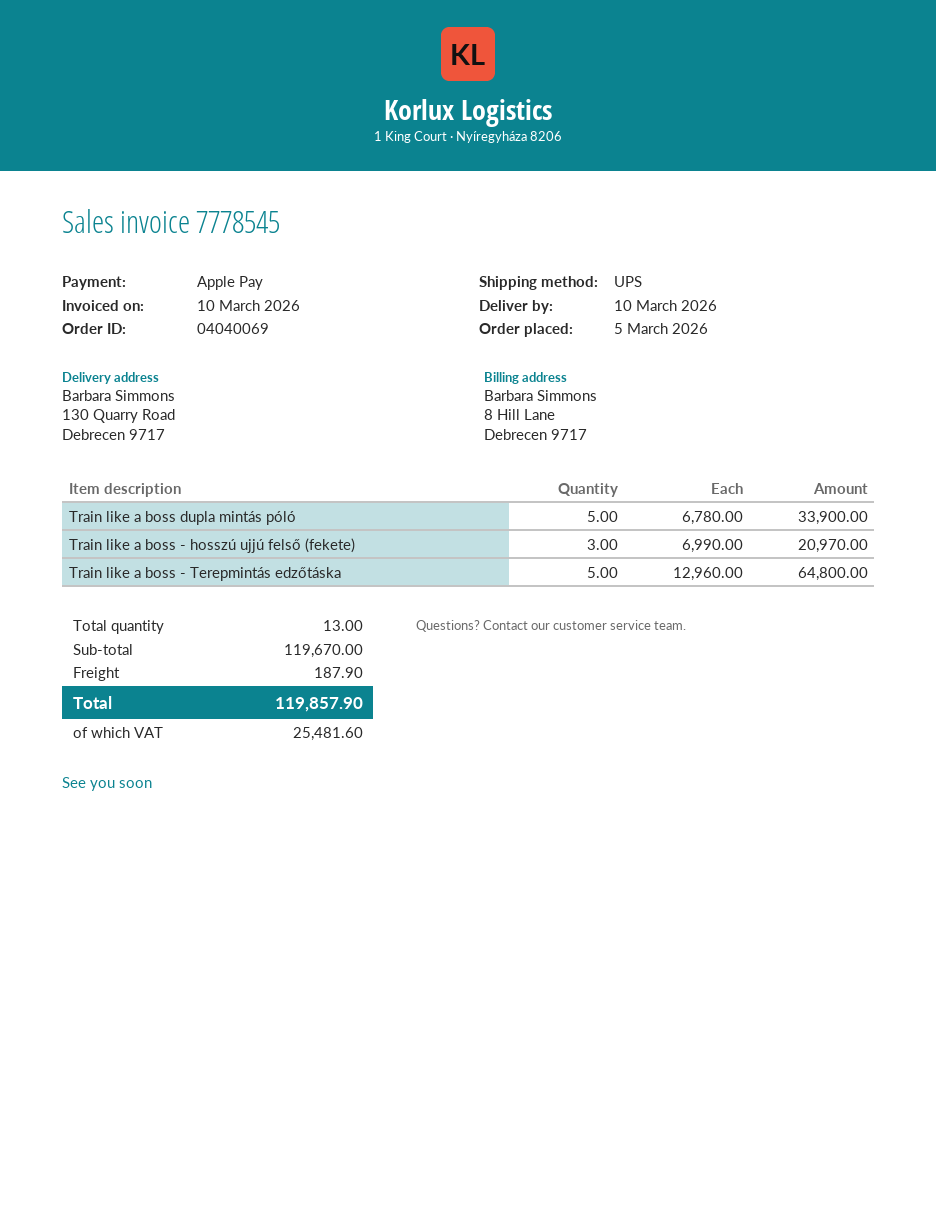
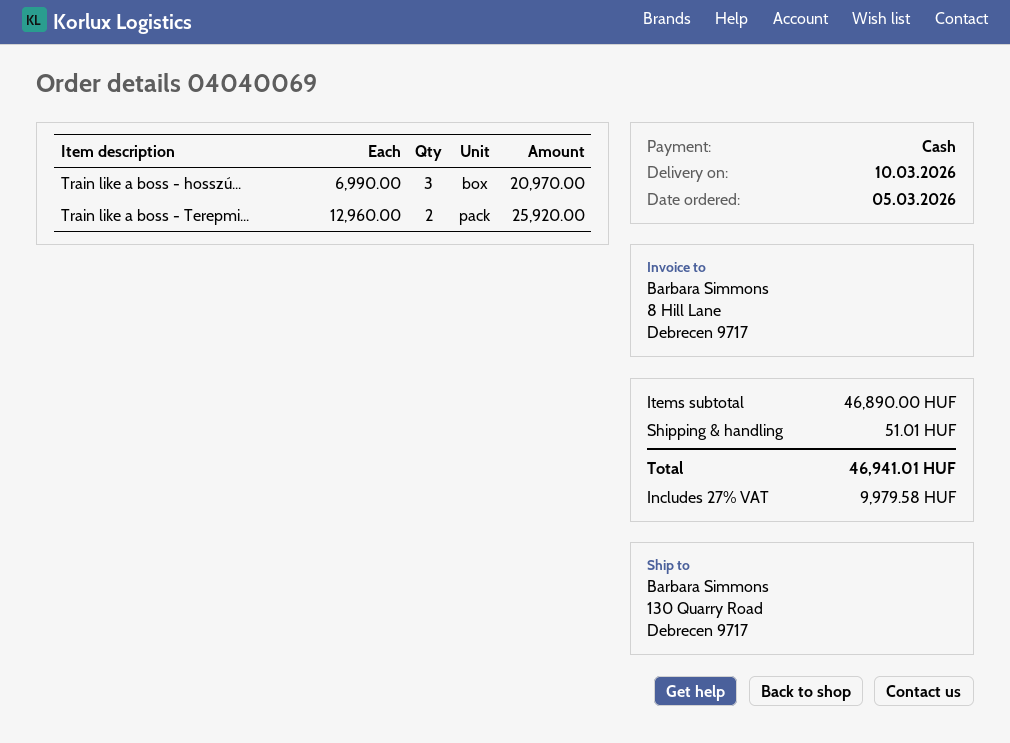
payment method: Apple Pay -> cash
Train like a boss dupla mintás póló: 5 x 6780.00 = 33900.00 -> none
Train like a boss - Terepmintás edzőtáska: 5 x 12960.00 = 64800.00 -> 2 x 12960.00 = 25920.00
subtotal: 119670.00 -> 46890.00
shipping: 187.90 -> 51.01
tax: 25481.60 -> 9979.58
total: 119857.90 -> 46941.01

